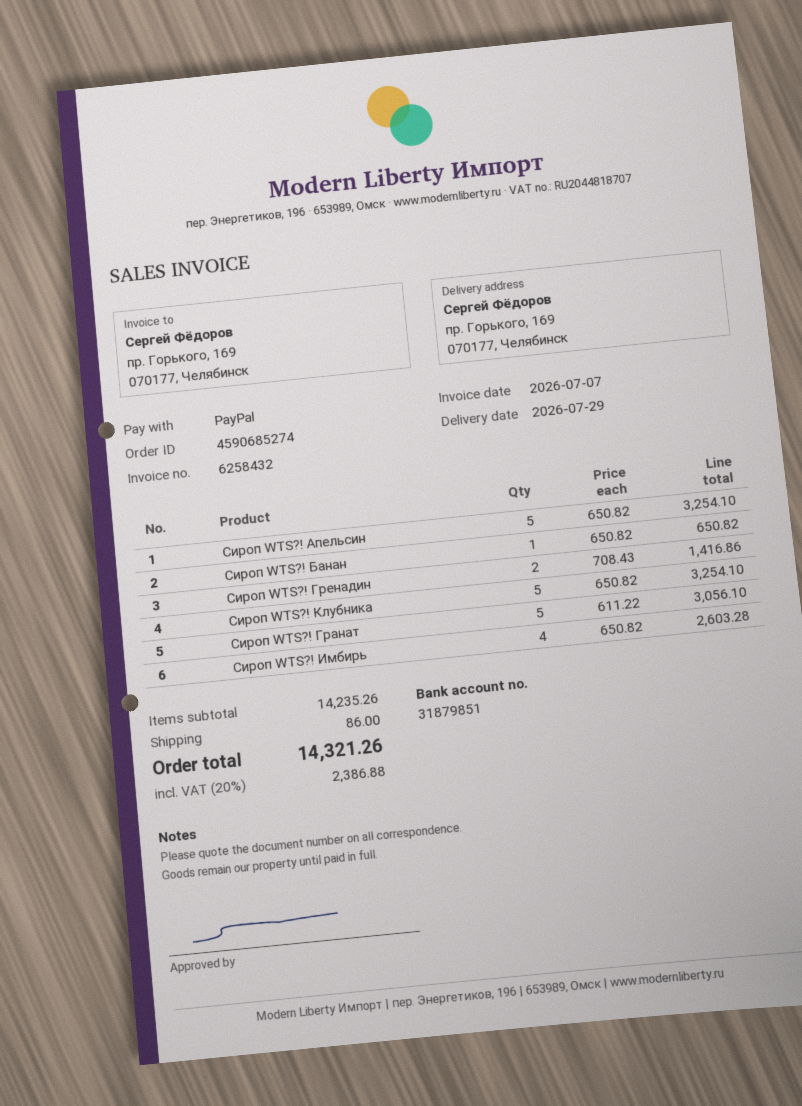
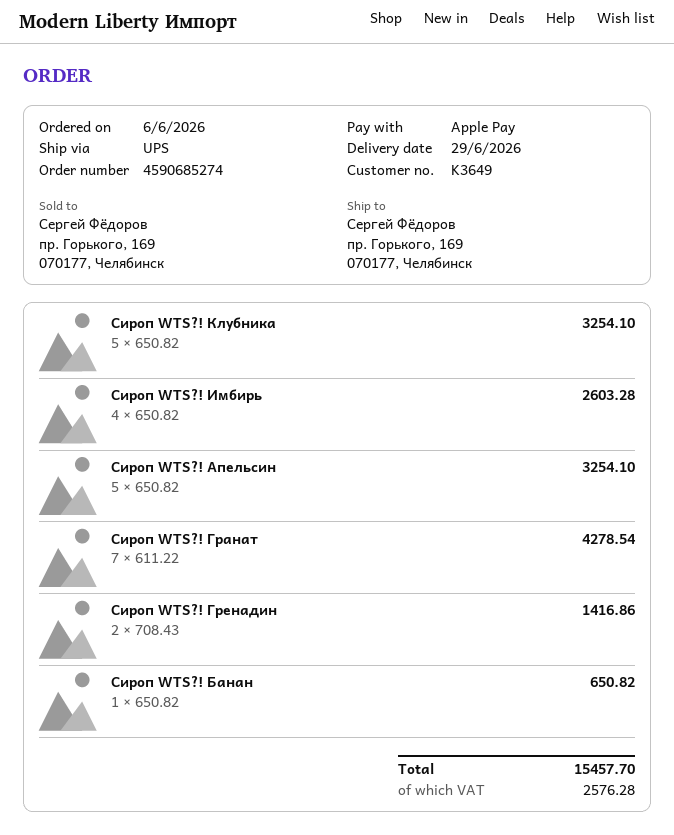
delivery date: 2026-07-29 -> 2026-06-29
payment method: PayPal -> Apple Pay
Сироп WTS?! Гранат: 5 x 611.22 = 3056.10 -> 7 x 611.22 = 4278.54
shipping: 86.00 -> none
tax: 2386.88 -> 2576.28
total: 14321.26 -> 15457.70

